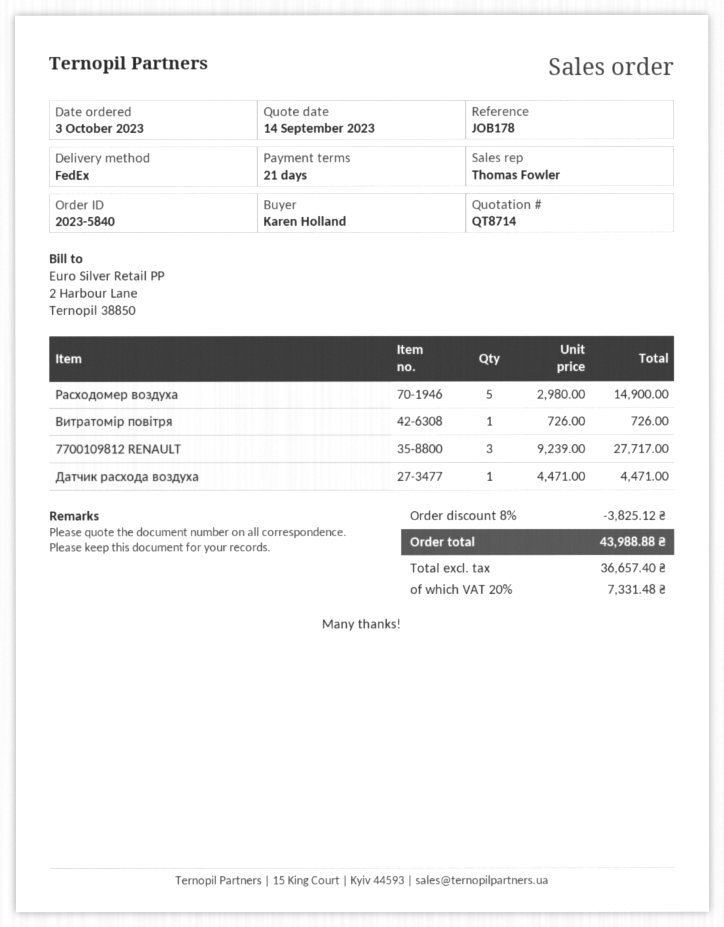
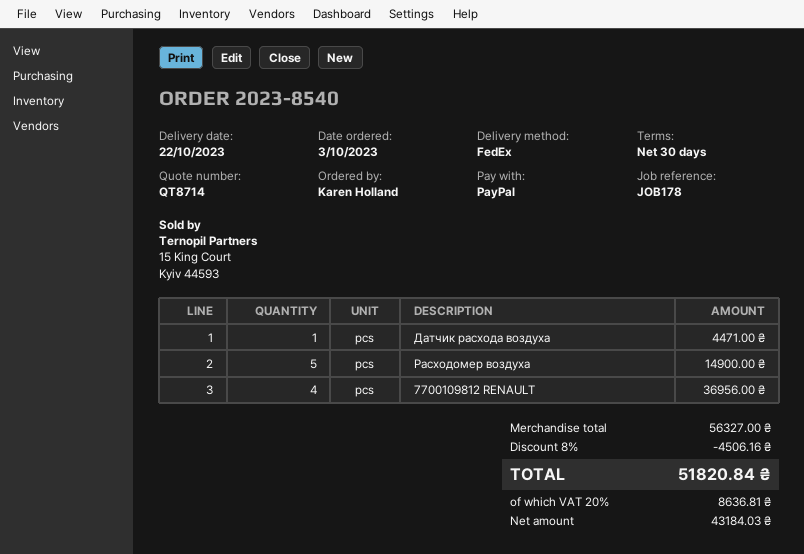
order number: 2023-5840 -> 2023-8540
payment terms: 21 days -> 30 days
Витратомір повітря: 1 for 726.00 -> none
7700109812 RENAULT: 3 for 27717.00 -> 4 for 36956.00
discount: 8% = 3825.12 -> 8% = 4506.16
net: 36657.40 -> 43184.03
tax: 20% = 7331.48 -> 20% = 8636.81
total: 43988.88 -> 51820.84

